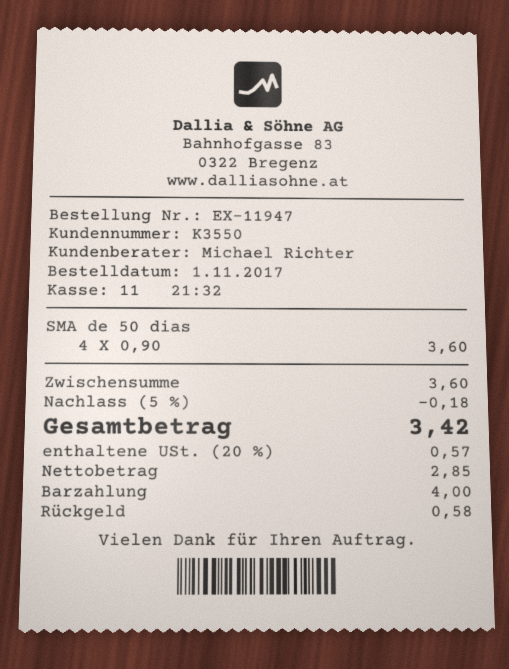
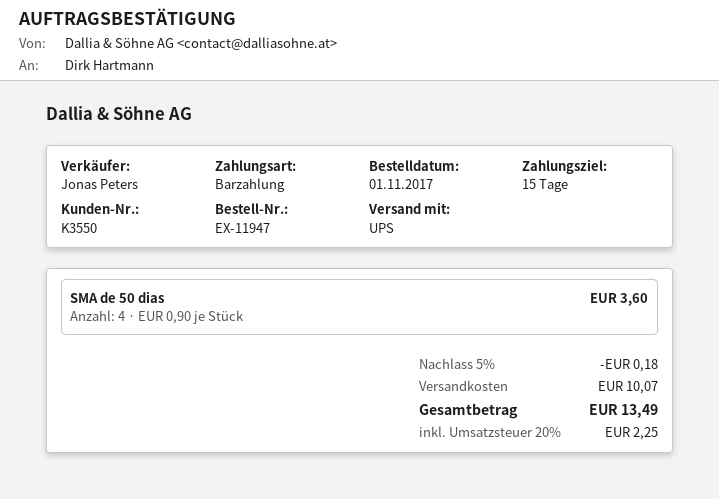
sales rep: Michael Richter -> Jonas Peters
shipping: none -> 10.07
tax: 20% = 0.57 -> 20% = 2.25
total: 3.42 -> 13.49

